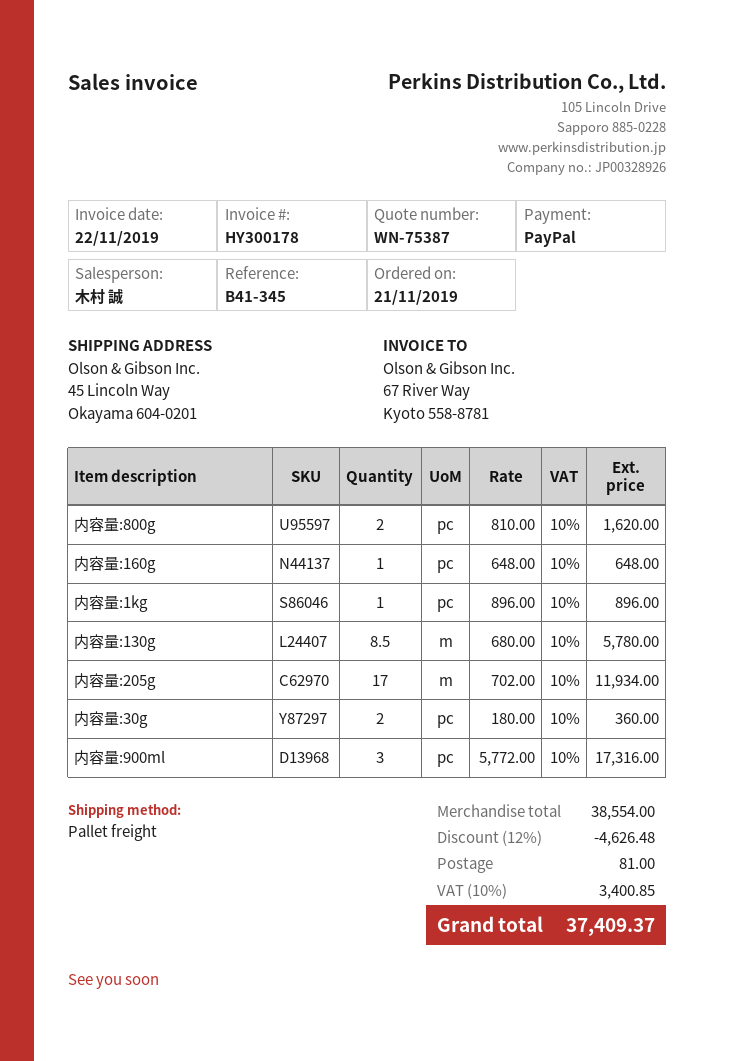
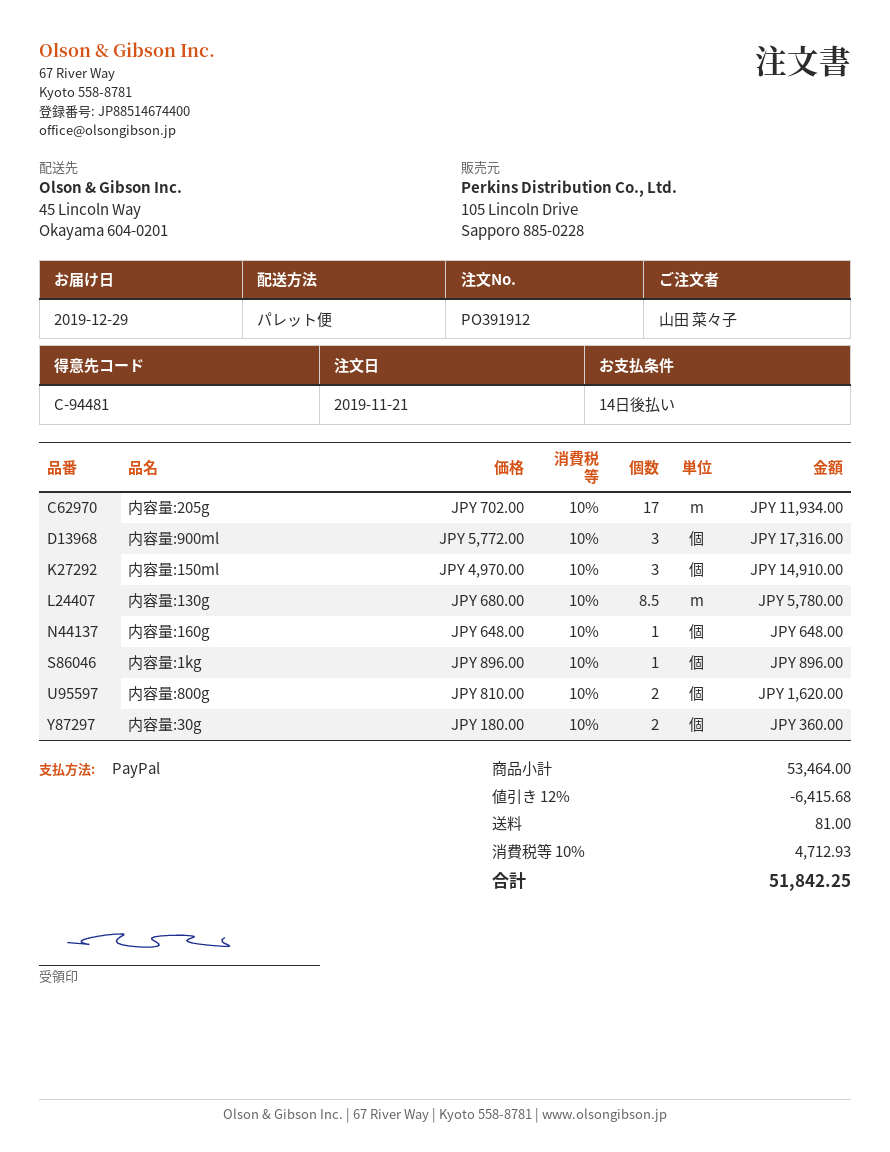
内容量:150ml: none -> 3 x 4970.00 = 14910.00
subtotal: 38554.00 -> 53464.00
discount: 12% = 4626.48 -> 12% = 6415.68
tax: 10% = 3400.85 -> 10% = 4712.93
total: 37409.37 -> 51842.25

